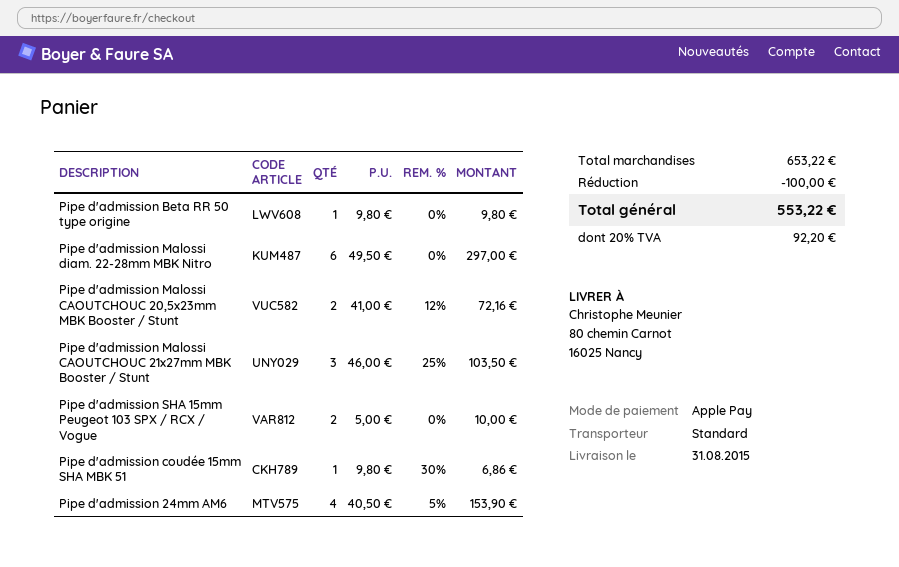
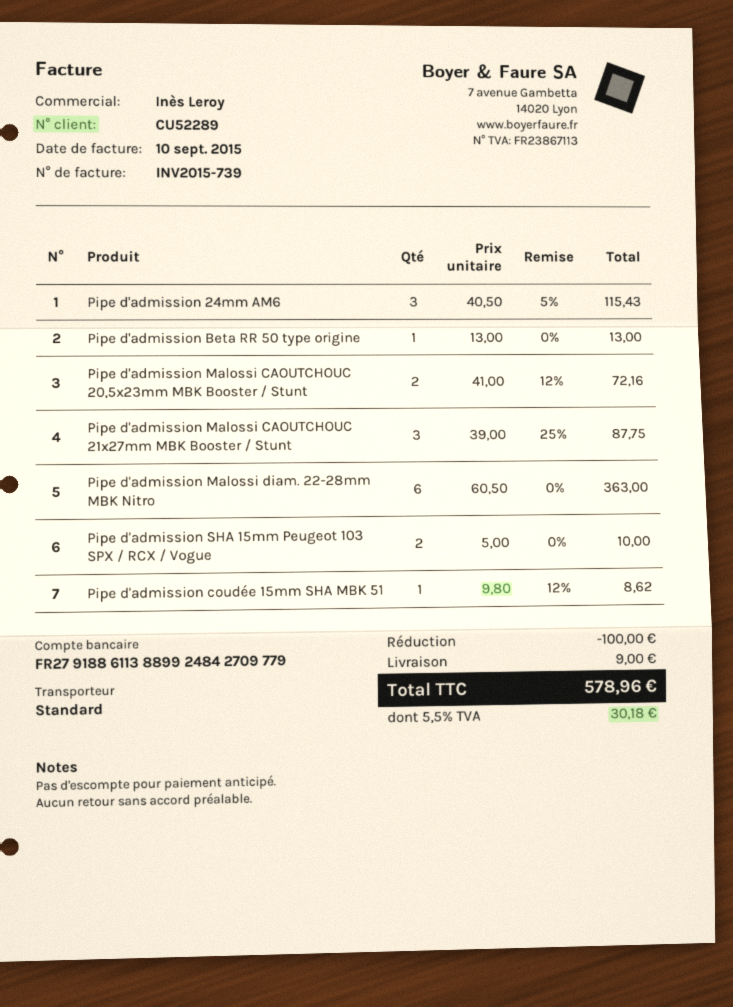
Pipe d'admission Beta RR 50 type origine: 1 x 9.80 = 9.80 -> 1 x 13.00 = 13.00
Pipe d'admission Malossi diam. 22-28mm MBK Nitro: 6 x 49.50 = 297.00 -> 6 x 60.50 = 363.00
Pipe d'admission Malossi CAOUTCHOUC 21x27mm MBK Booster / Stunt: 3 x 46.00 - 25% = 103.50 -> 3 x 39.00 - 25% = 87.75
Pipe d'admission coudée 15mm SHA MBK 51: 1 x 9.80 - 30% = 6.86 -> 1 x 9.80 - 12% = 8.62
Pipe d'admission 24mm AM6: 4 x 40.50 - 5% = 153.90 -> 3 x 40.50 - 5% = 115.43
shipping: none -> 9.00
tax: 20% = 92.20 -> 5.5% = 30.18
total: 553.22 -> 578.96

